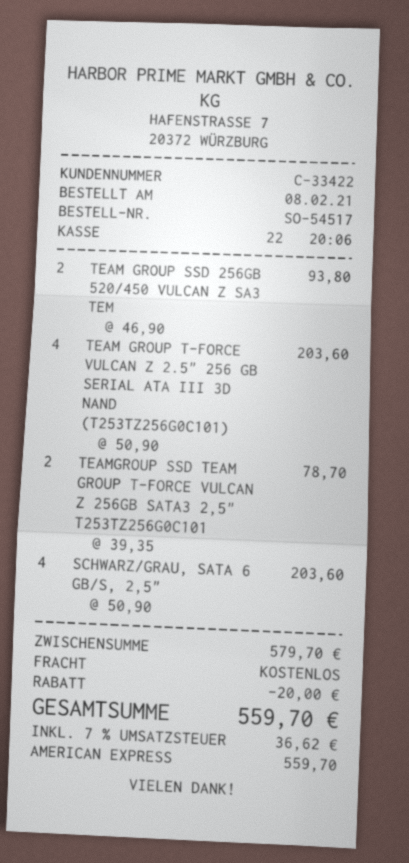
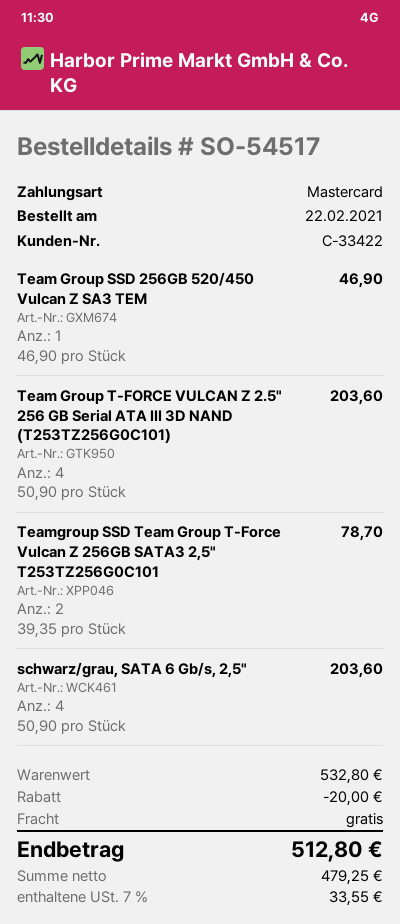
order date: 2021-02-08 -> 2021-02-22
payment method: American Express -> Mastercard
TEAM GROUP SSD 256GB 520/450 VULCAN Z SA3 TEM: 2 x 46.90 = 93.80 -> 1 x 46.90 = 46.90
subtotal: 579.70 -> 532.80
tax: 7% = 36.62 -> 7% = 33.55
total: 559.70 -> 512.80

